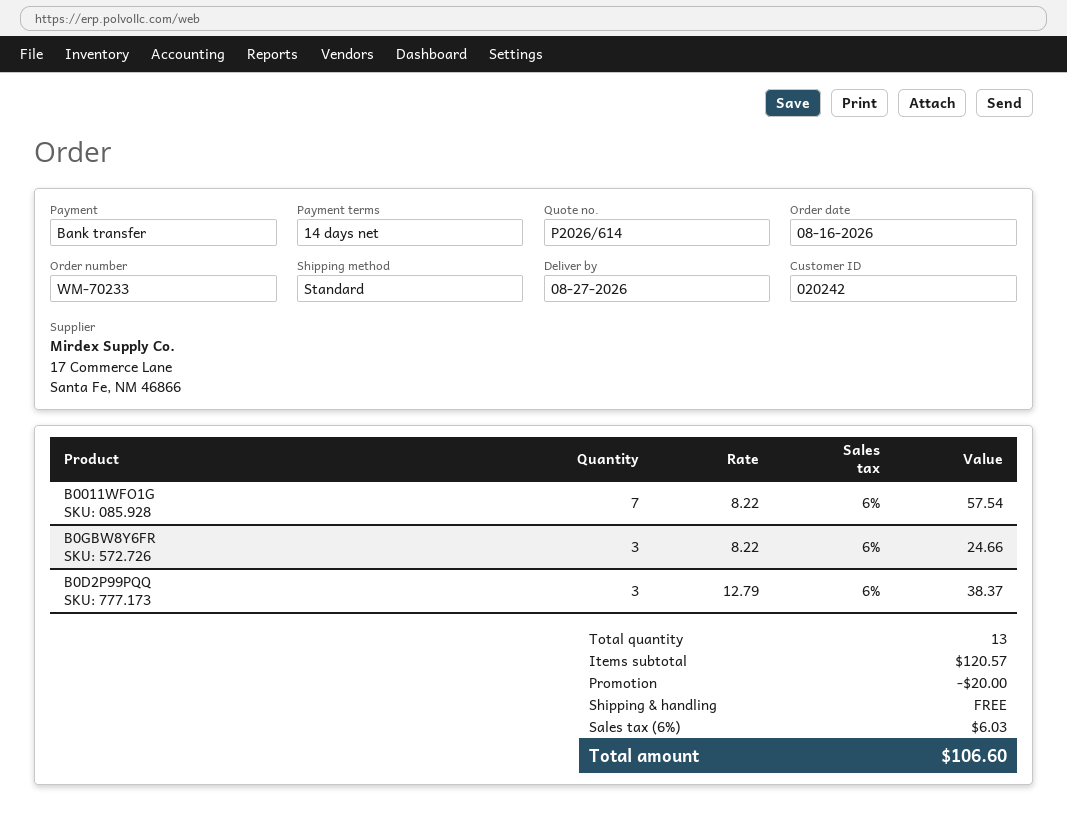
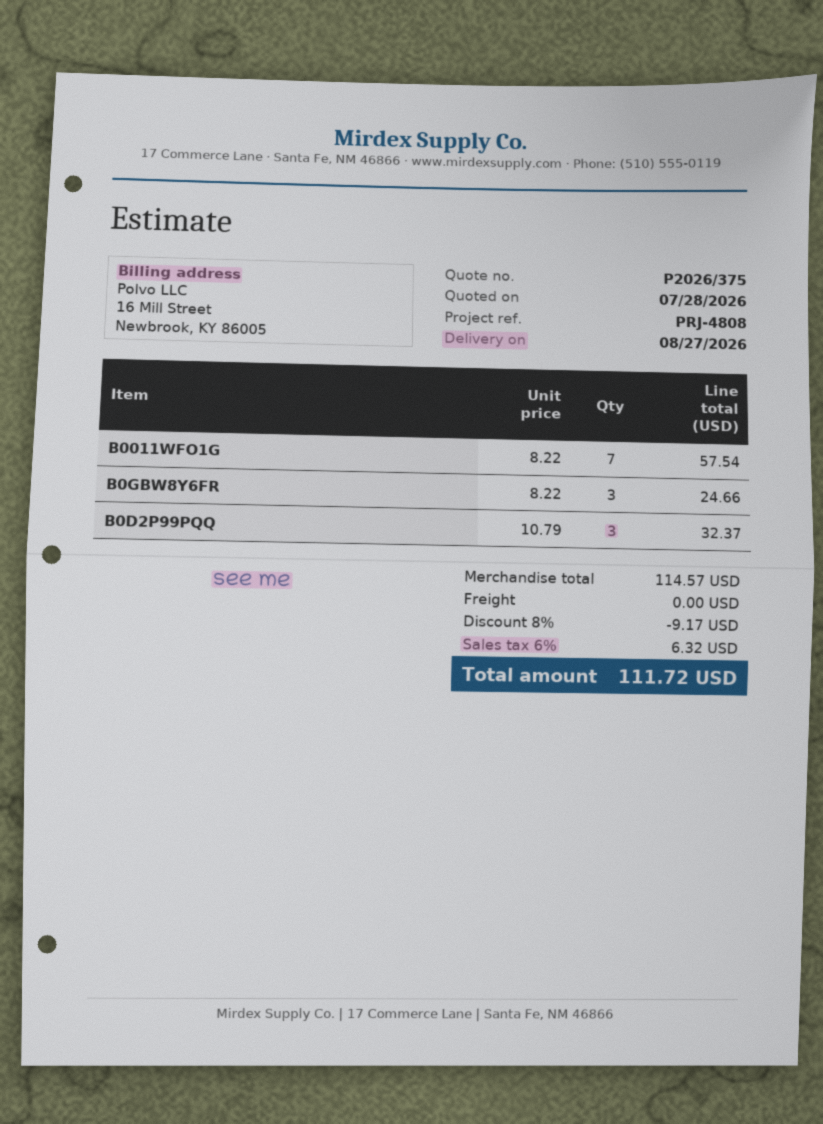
quote number: P2026/614 -> P2026/375
B0D2P99PQQ: 3 x 12.79 = 38.37 -> 3 x 10.79 = 32.37
subtotal: 120.57 -> 114.57
discount: 20.00 -> 9.17
tax: 6% = 6.03 -> 6% = 6.32
total: 106.60 -> 111.72

